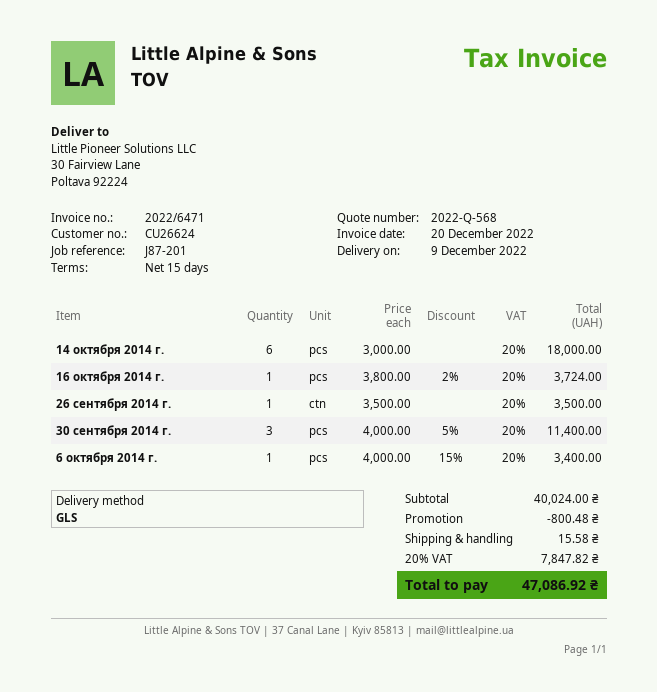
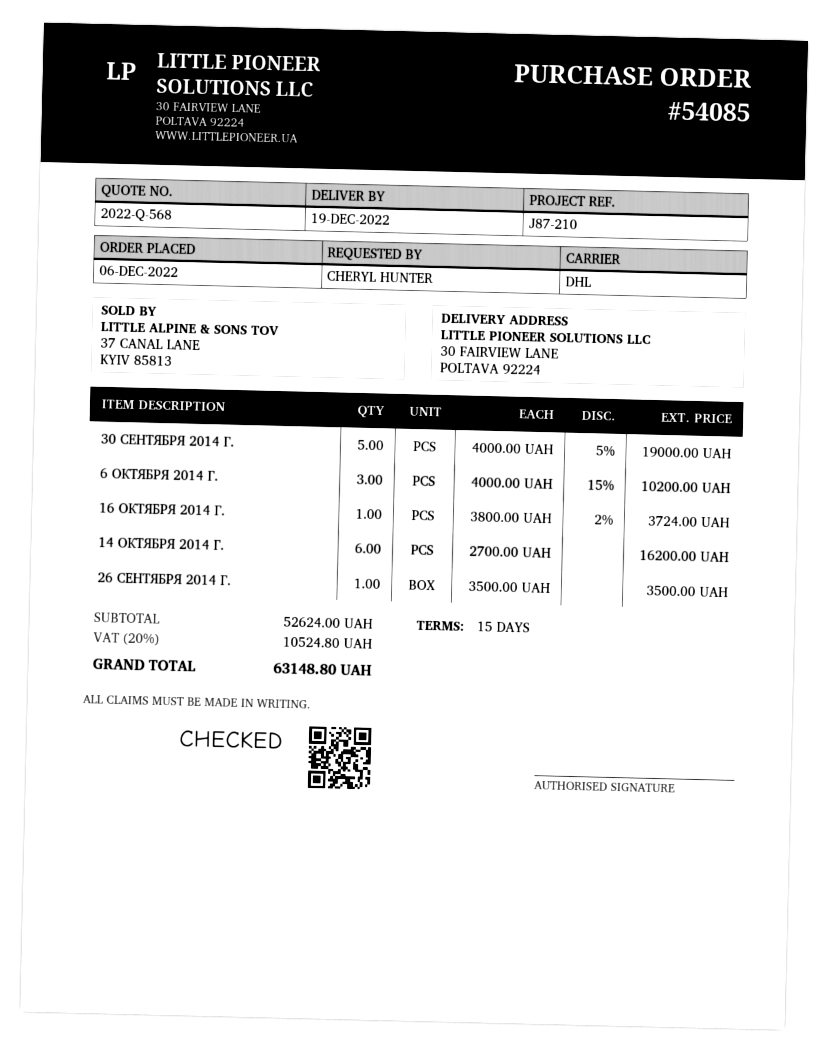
delivery date: 2022-12-09 -> 2022-12-19
reference: J87-201 -> J87-210
shipping method: GLS -> DHL
14 октября 2014 г.: 6 x 3000.00 = 18000.00 -> 6 x 2700.00 = 16200.00
30 сентября 2014 г.: 3 x 4000.00 - 5% = 11400.00 -> 5 x 4000.00 - 5% = 19000.00
6 октября 2014 г.: 1 x 4000.00 - 15% = 3400.00 -> 3 x 4000.00 - 15% = 10200.00
subtotal: 40024.00 -> 52624.00
discount: 800.48 -> none
shipping: 15.58 -> none
tax: 20% = 7847.82 -> 20% = 10524.80
total: 47086.92 -> 63148.80

